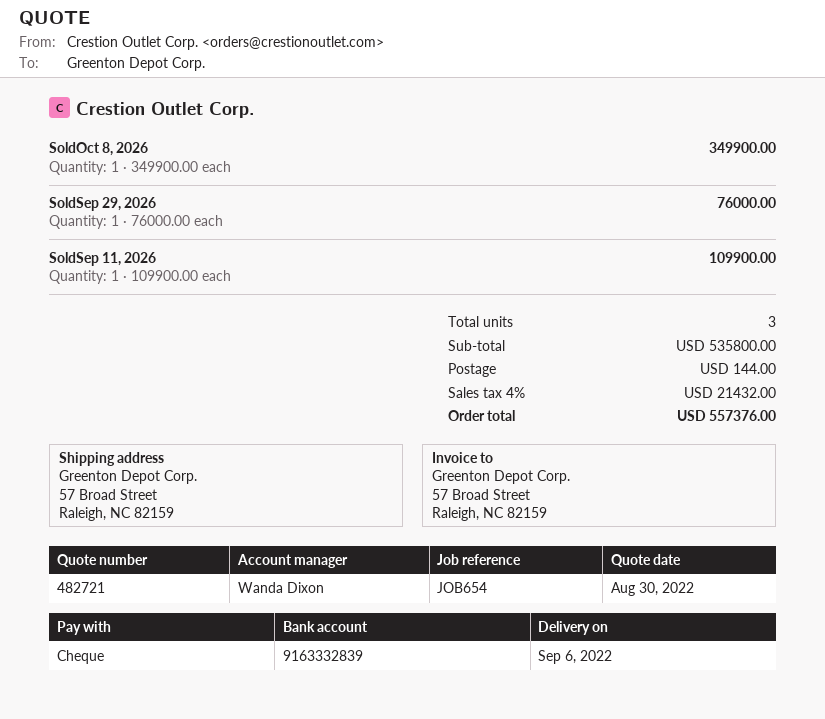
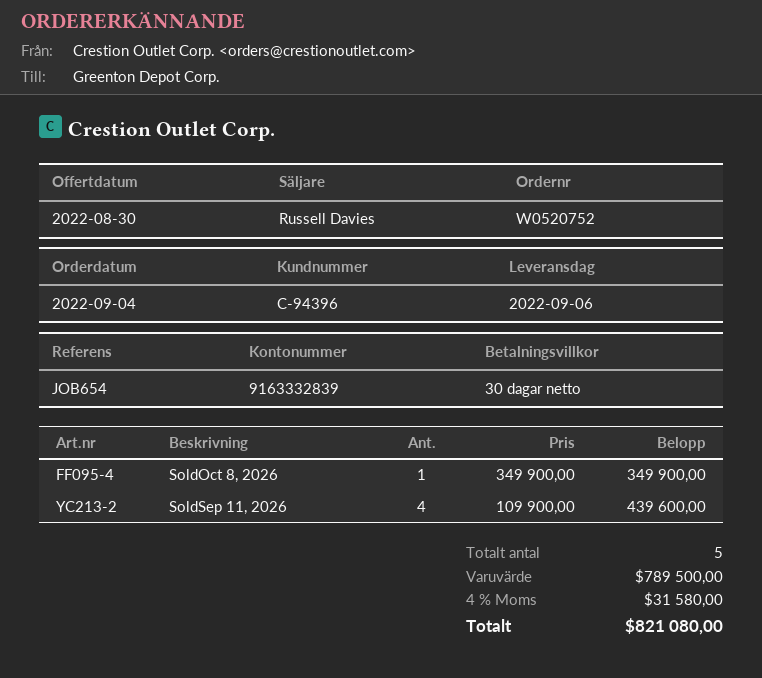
sales rep: Wanda Dixon -> Russell Davies
SoldSep 29, 2026: 1 x 76000.00 = 76000.00 -> none
SoldSep 11, 2026: 1 x 109900.00 = 109900.00 -> 4 x 109900.00 = 439600.00
total quantity: 3 -> 5
subtotal: 535800.00 -> 789500.00
shipping: 144.00 -> none
tax: 4% = 21432.00 -> 4% = 31580.00
total: 557376.00 -> 821080.00

